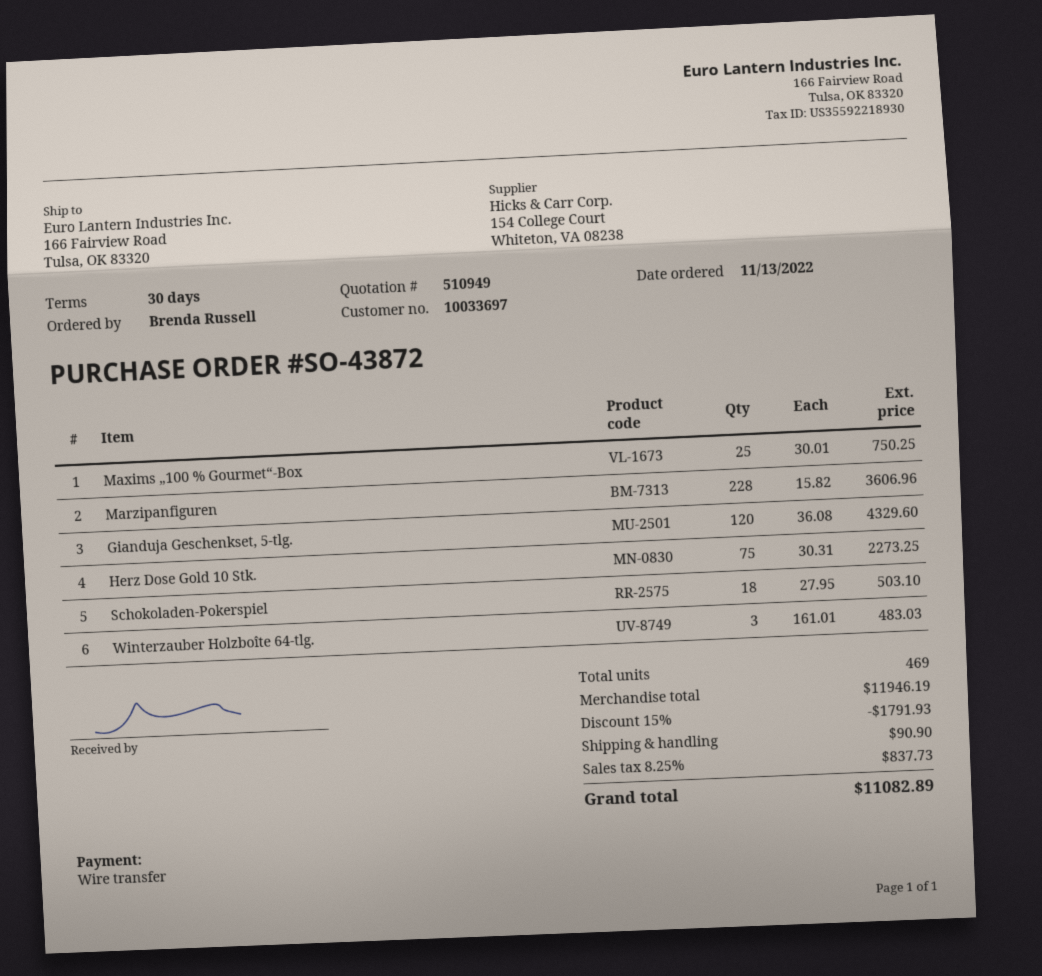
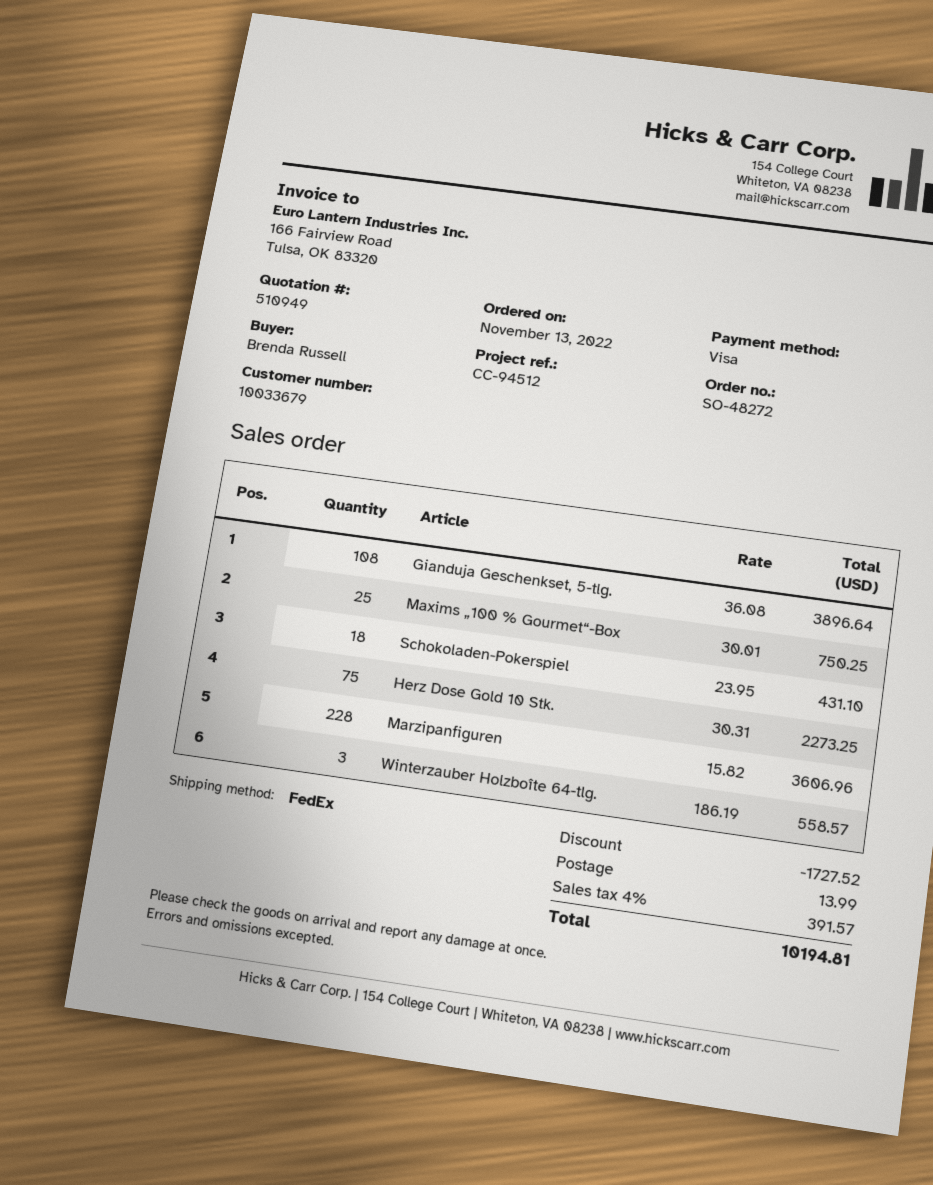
order number: SO-43872 -> SO-48272
customer number: 10033697 -> 10033679
payment method: bank transfer -> Visa
Gianduja Geschenkset, 5-tlg.: 120 x 36.08 = 4329.60 -> 108 x 36.08 = 3896.64
Schokoladen-Pokerspiel: 18 x 27.95 = 503.10 -> 18 x 23.95 = 431.10
Winterzauber Holzboîte 64-tlg.: 3 x 161.01 = 483.03 -> 3 x 186.19 = 558.57
discount: 1791.93 -> 1727.52
shipping: 90.90 -> 13.99
tax: 8.25% = 837.73 -> 4% = 391.57
total: 11082.89 -> 10194.81

